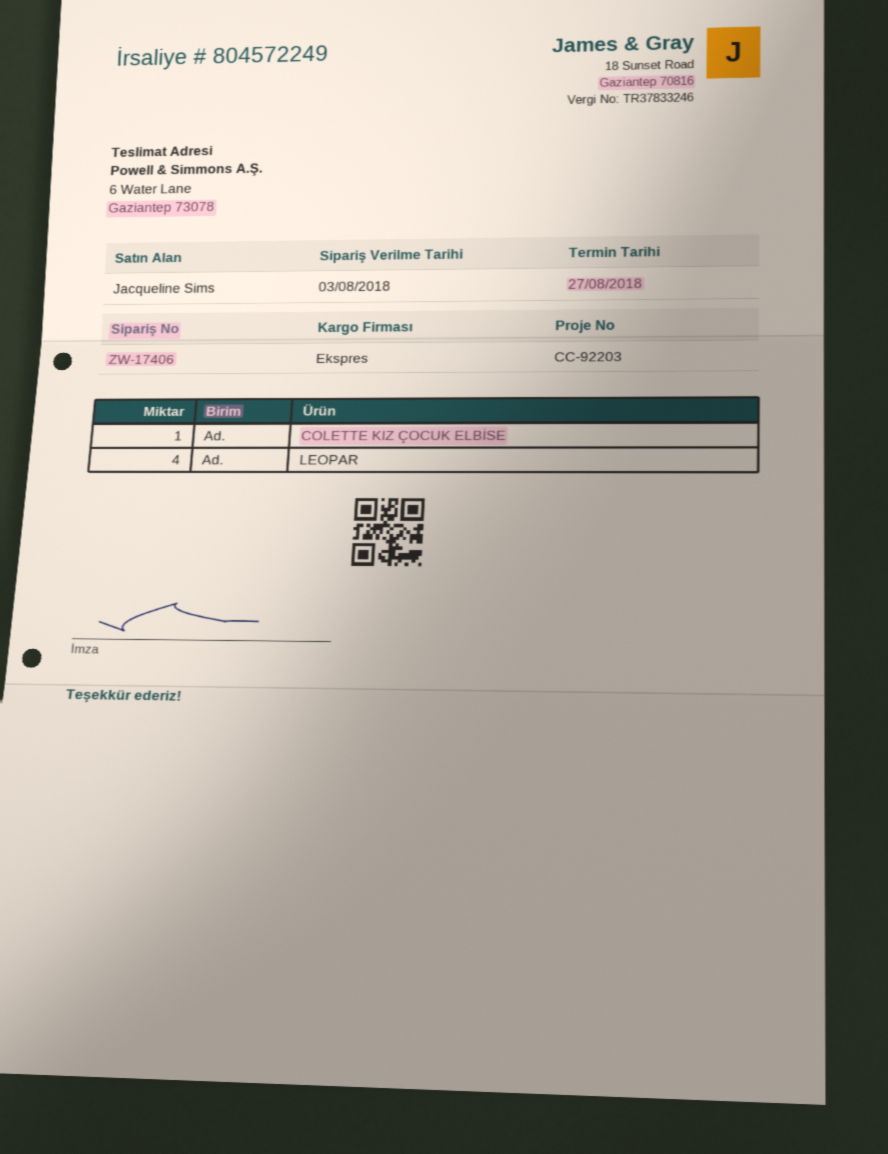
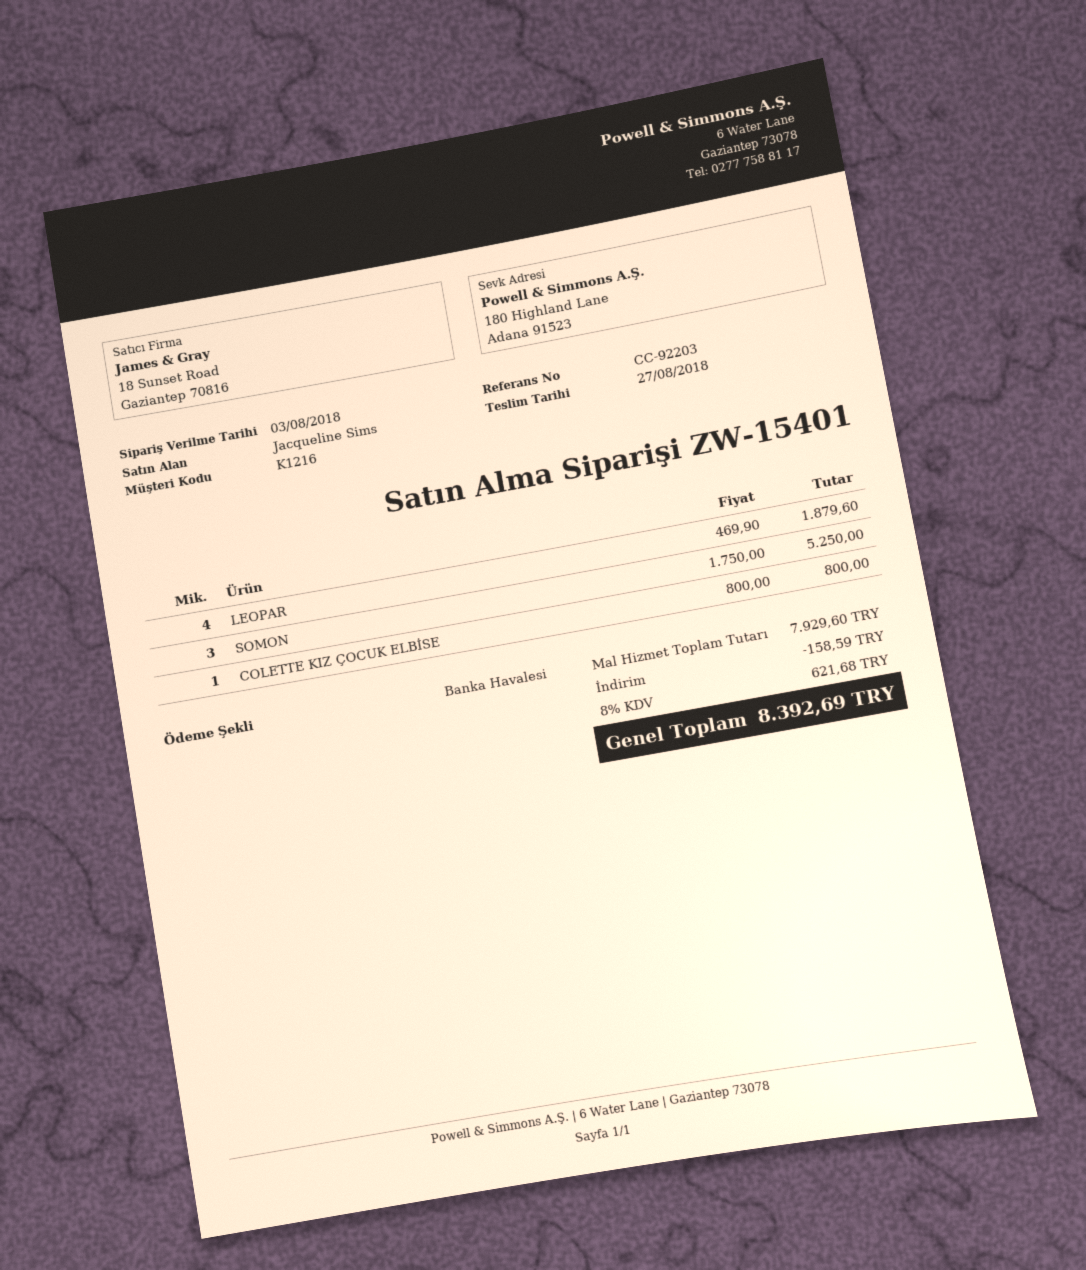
order number: ZW-17406 -> ZW-15401
ship to: 6 Water Lane, Gaziantep 73078 -> 180 Highland Lane, Adana 91523
SOMON: none -> 3

